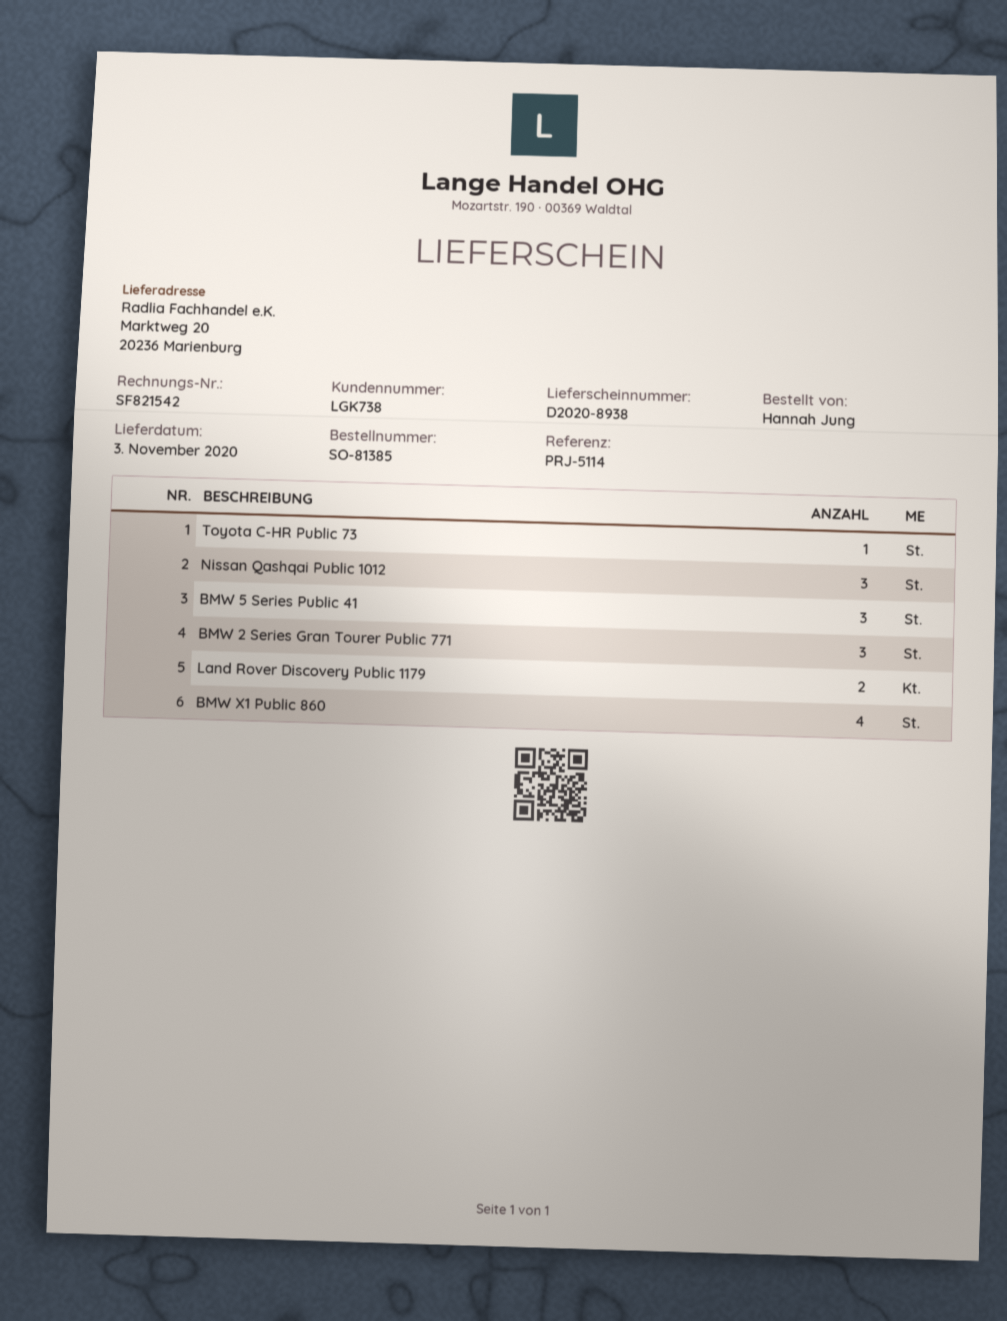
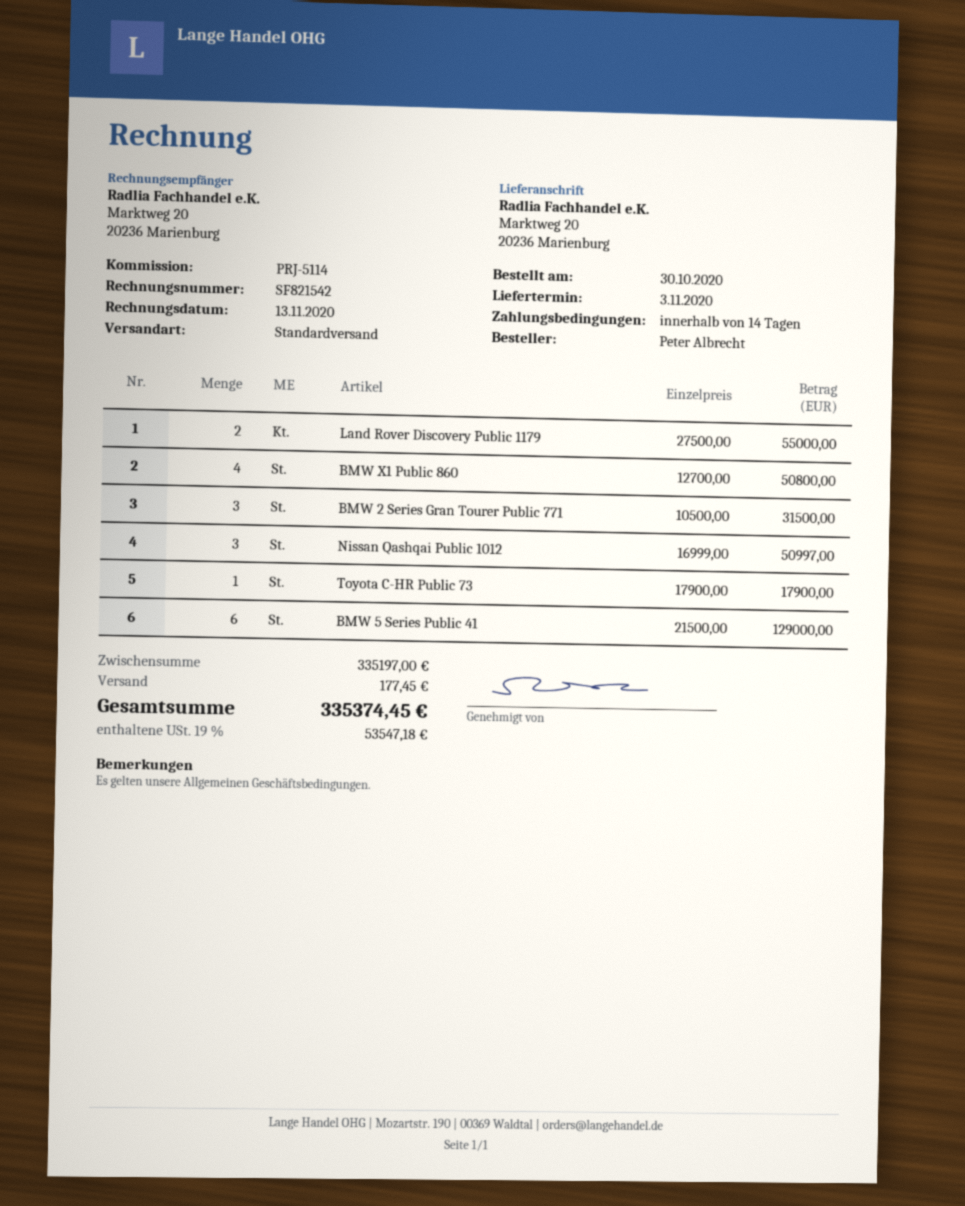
ordered by: Hannah Jung -> Peter Albrecht
BMW 5 Series Public 41: 3 -> 6

